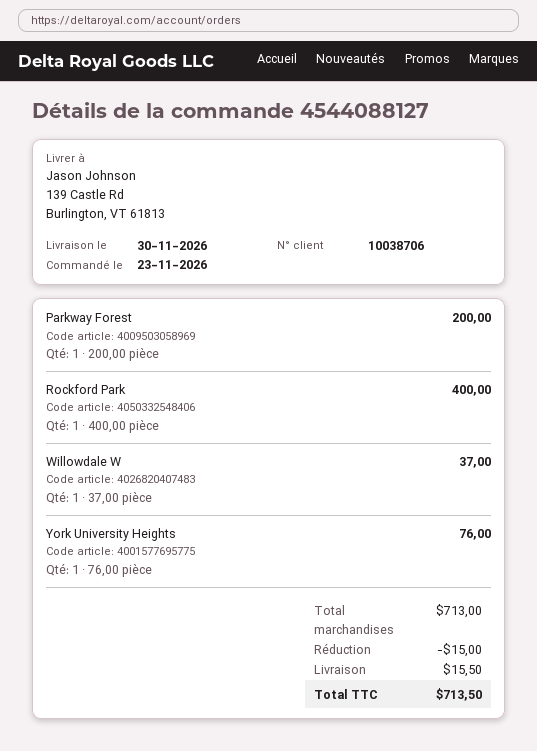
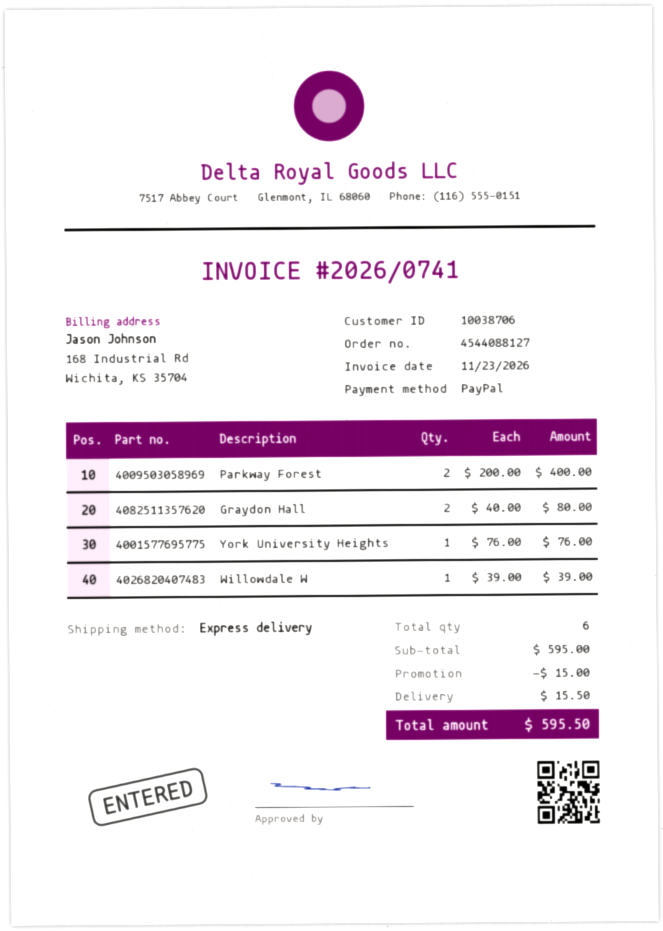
Parkway Forest: 1 x 200.00 = 200.00 -> 2 x 200.00 = 400.00
Rockford Park: 1 x 400.00 = 400.00 -> none
Willowdale W: 1 x 37.00 = 37.00 -> 1 x 39.00 = 39.00
Graydon Hall: none -> 2 x 40.00 = 80.00
subtotal: 713.00 -> 595.00
total: 713.50 -> 595.50

